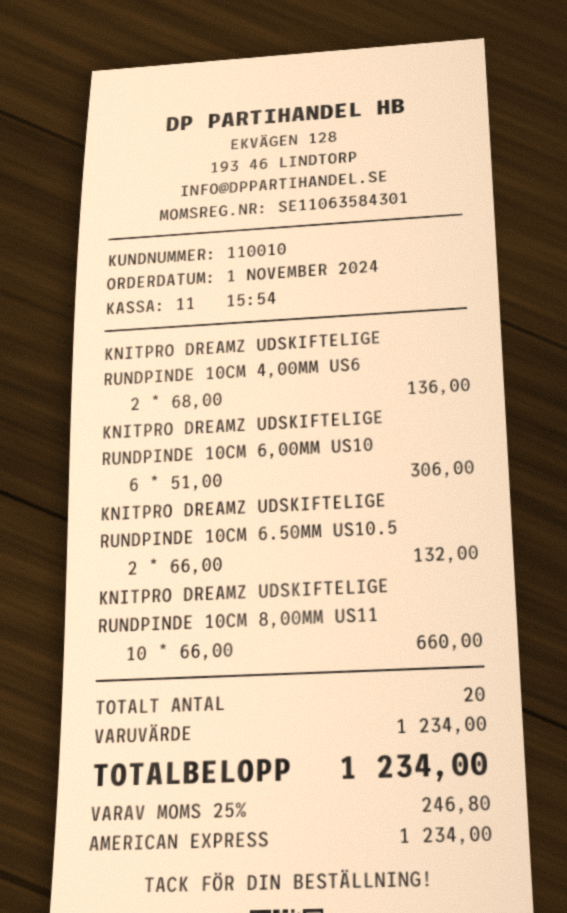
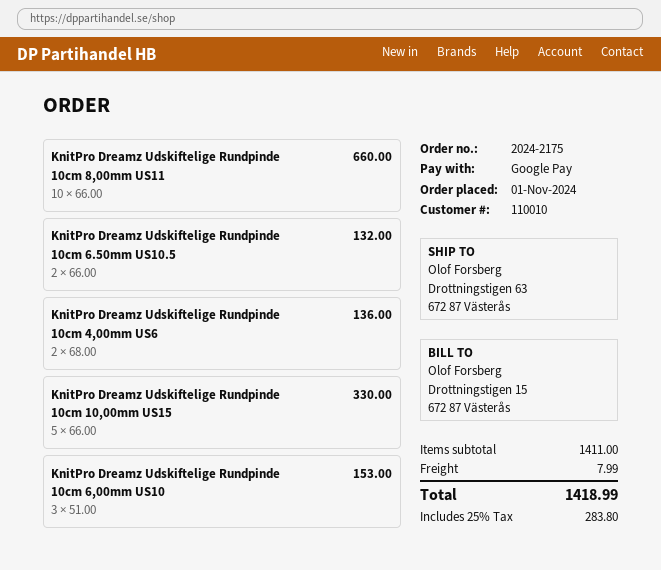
payment method: American Express -> Google Pay
KNITPRO DREAMZ UDSKIFTELIGE RUNDPINDE 10CM 6,00MM US10: 6 x 51.00 = 306.00 -> 3 x 51.00 = 153.00
KnitPro Dreamz Udskiftelige Rundpinde 10cm 10,00mm US15: none -> 5 x 66.00 = 330.00
subtotal: 1234.00 -> 1411.00
shipping: none -> 7.99
tax: 25% = 246.80 -> 25% = 283.80
total: 1234.00 -> 1418.99

